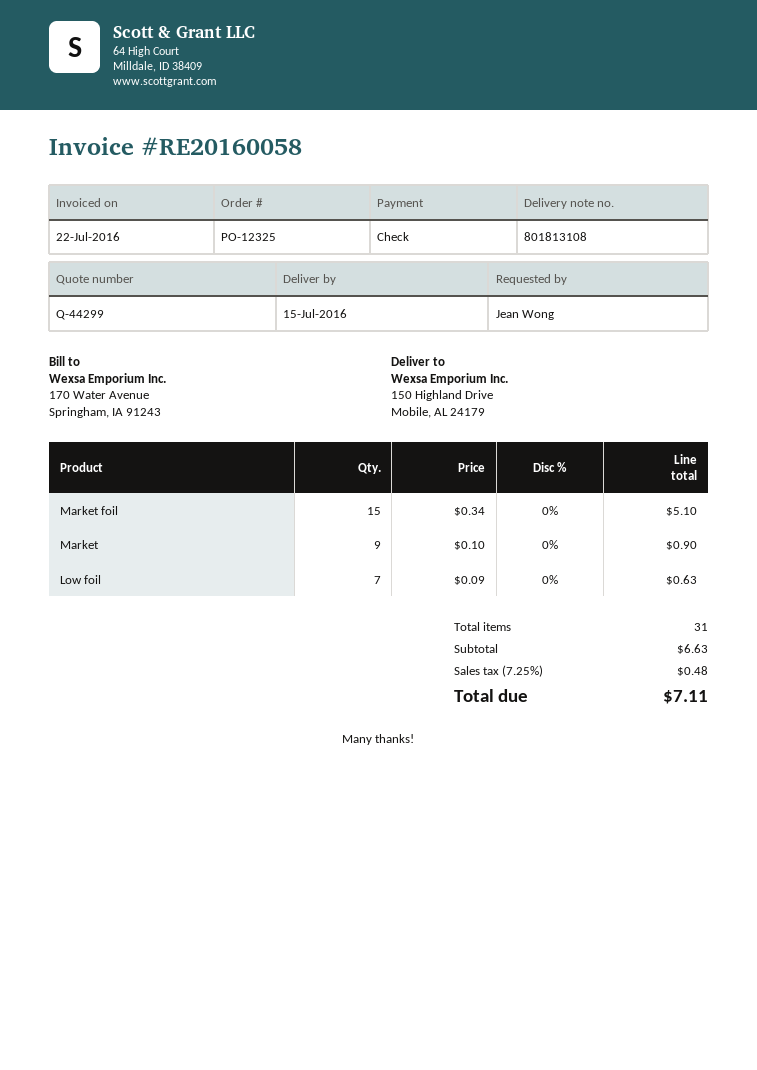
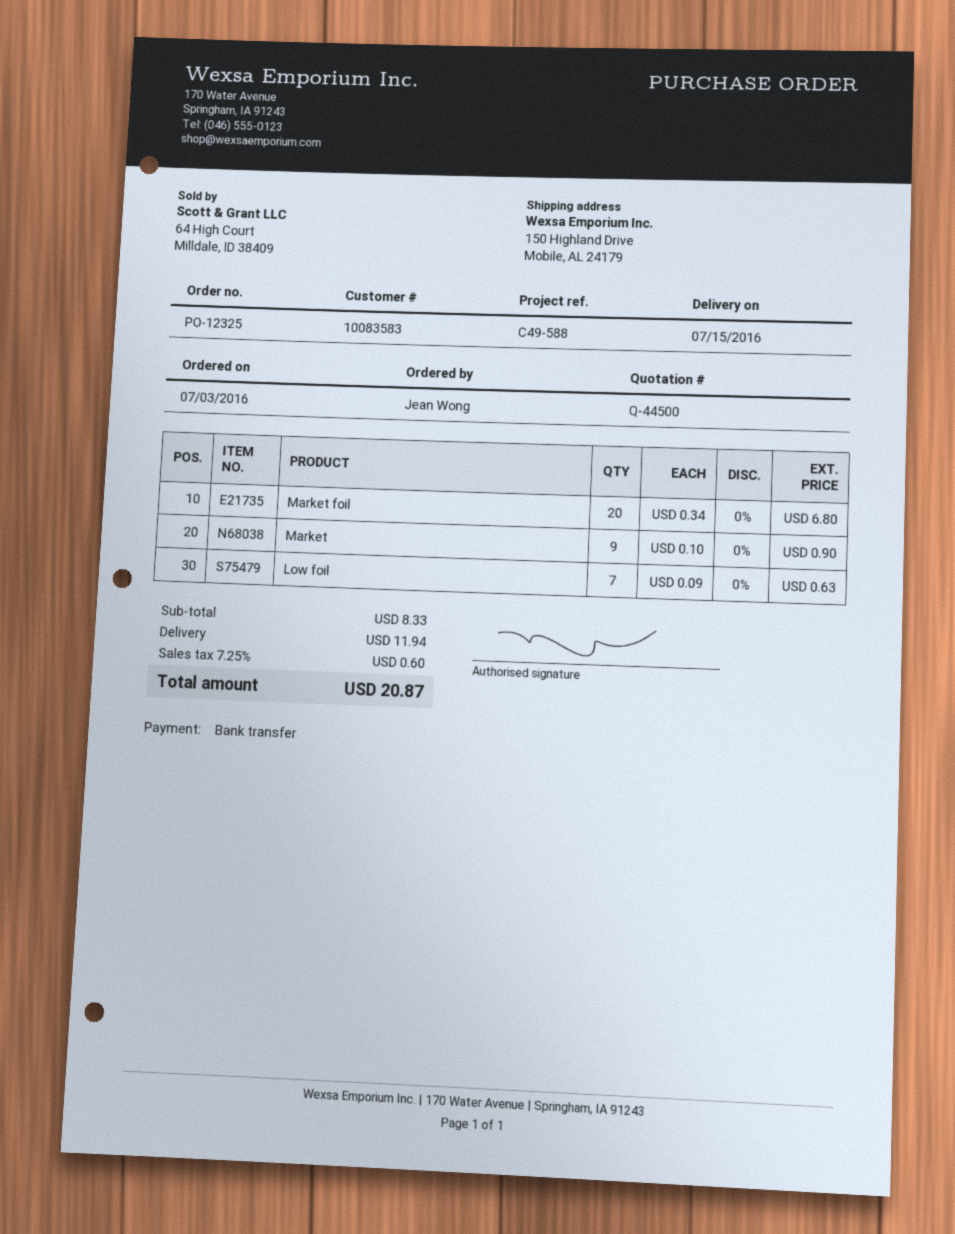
quote number: Q-44299 -> Q-44500
payment method: cheque -> bank transfer
Market foil: 15 x 0.34 = 5.10 -> 20 x 0.34 = 6.80
subtotal: 6.63 -> 8.33
shipping: none -> 11.94
tax: 7.25% = 0.48 -> 7.25% = 0.60
total: 7.11 -> 20.87

